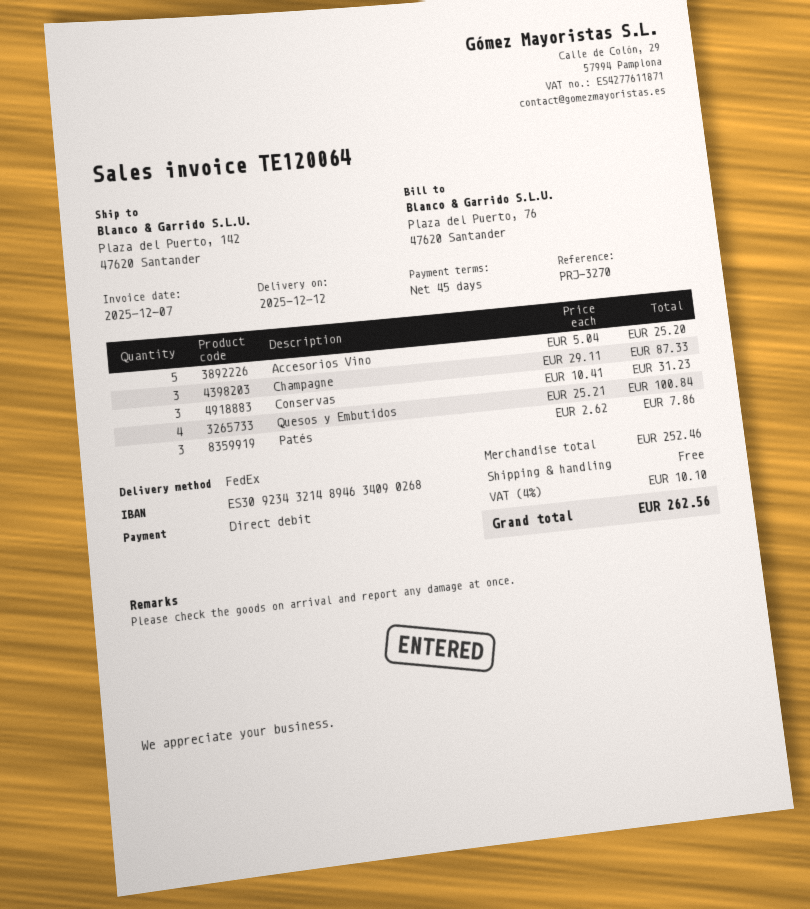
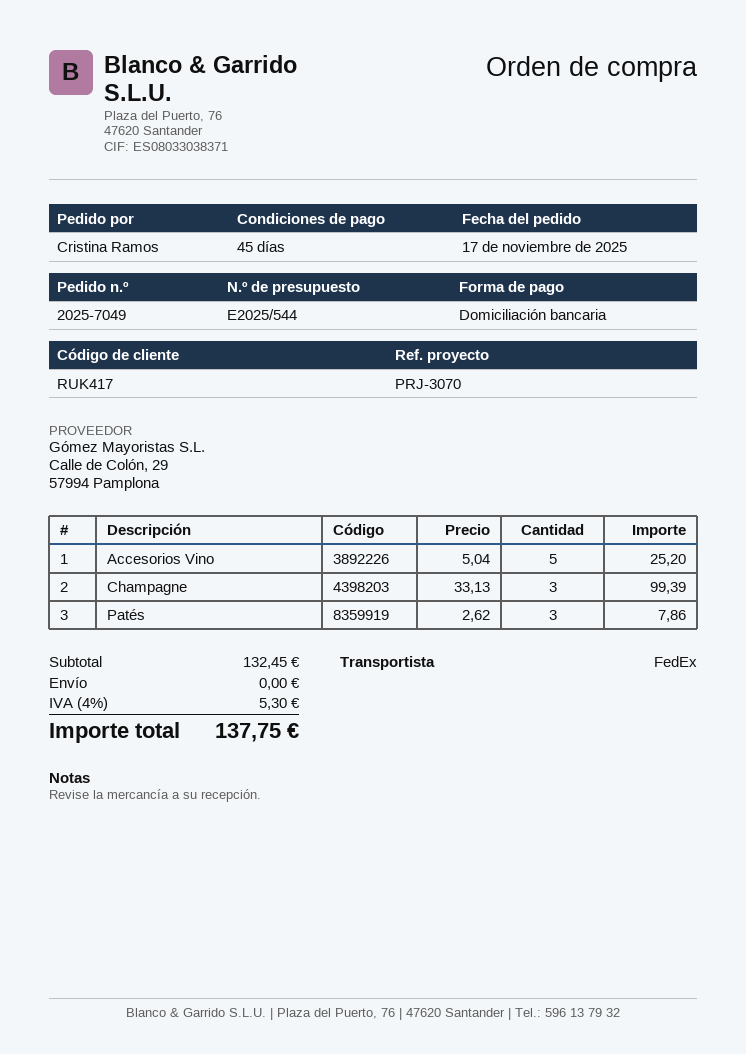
reference: PRJ-3270 -> PRJ-3070
Champagne: 3 x 29.11 = 87.33 -> 3 x 33.13 = 99.39
Conservas: 3 x 10.41 = 31.23 -> none
Quesos y Embutidos: 4 x 25.21 = 100.84 -> none
subtotal: 252.46 -> 132.45
tax: 4% = 10.10 -> 4% = 5.30
total: 262.56 -> 137.75

